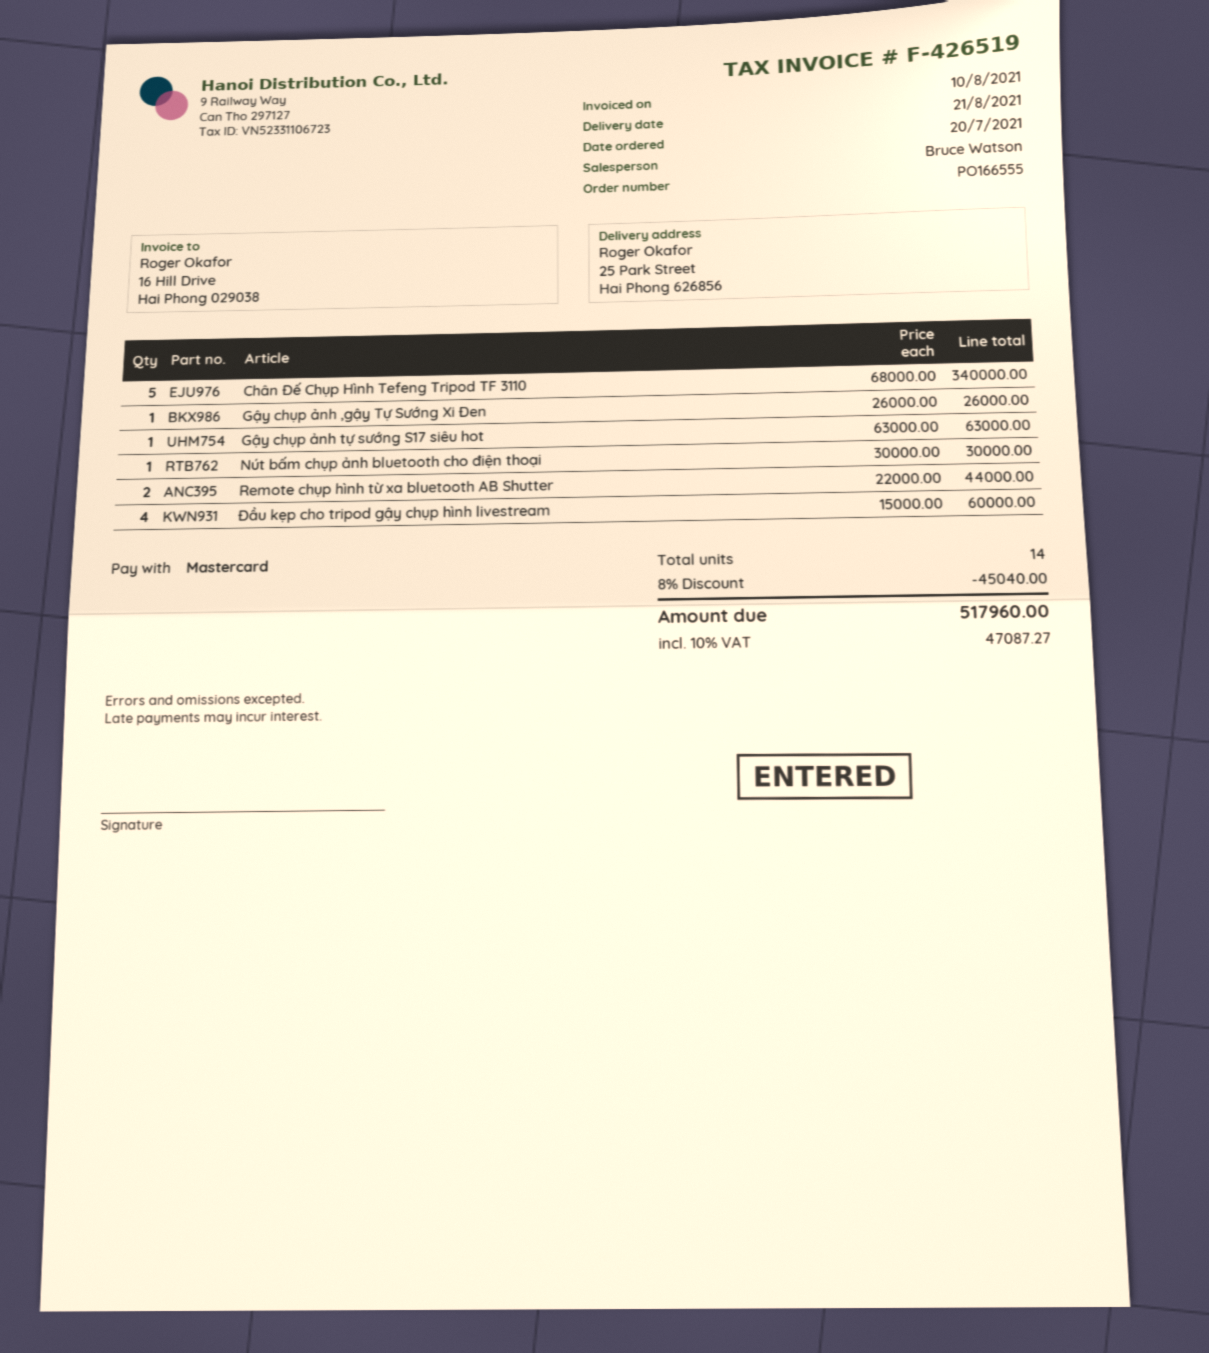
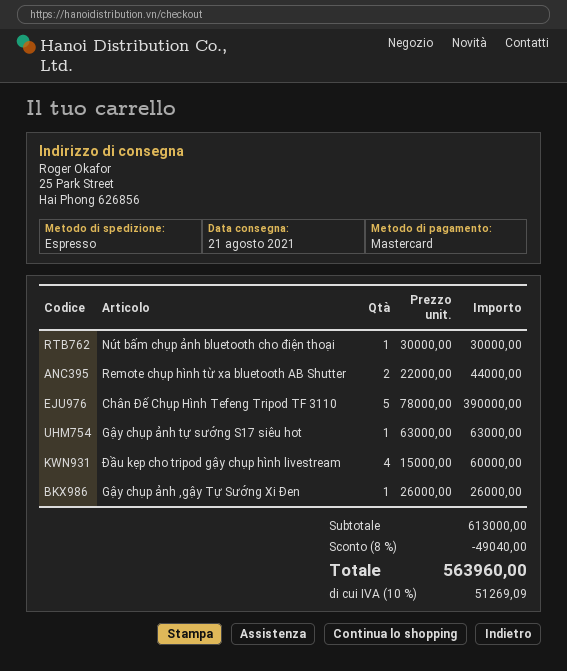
Chân Đế Chụp Hình Tefeng Tripod TF 3110: 5 x 68000.00 = 340000.00 -> 5 x 78000.00 = 390000.00
discount: 8% = 45040.00 -> 8% = 49040.00
tax: 10% = 47087.27 -> 10% = 51269.09
total: 517960.00 -> 563960.00

